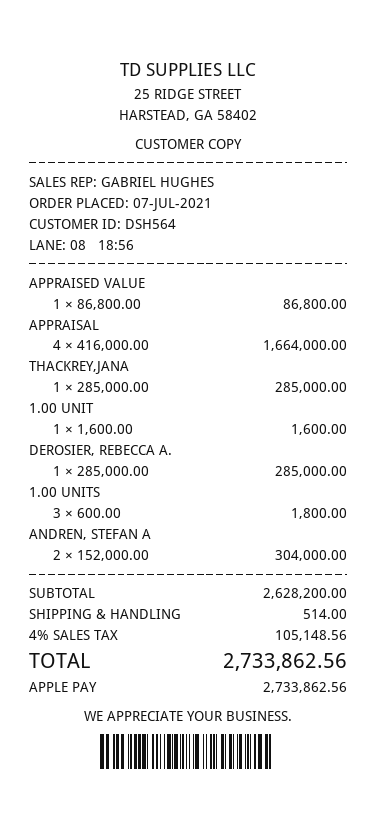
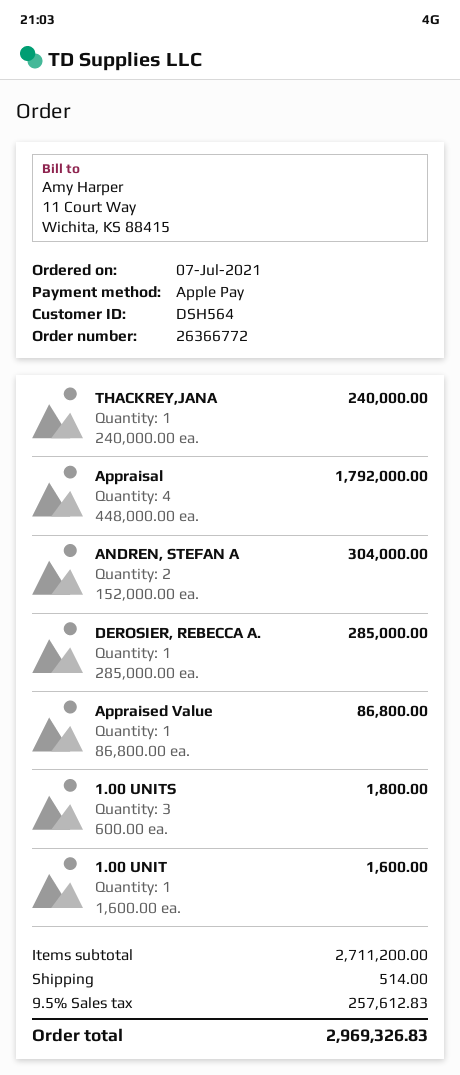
APPRAISAL: 4 x 416000.00 = 1664000.00 -> 4 x 448000.00 = 1792000.00
THACKREY,JANA: 1 x 285000.00 = 285000.00 -> 1 x 240000.00 = 240000.00
subtotal: 2628200.00 -> 2711200.00
tax: 4% = 105148.56 -> 9.5% = 257612.83
total: 2733862.56 -> 2969326.83

